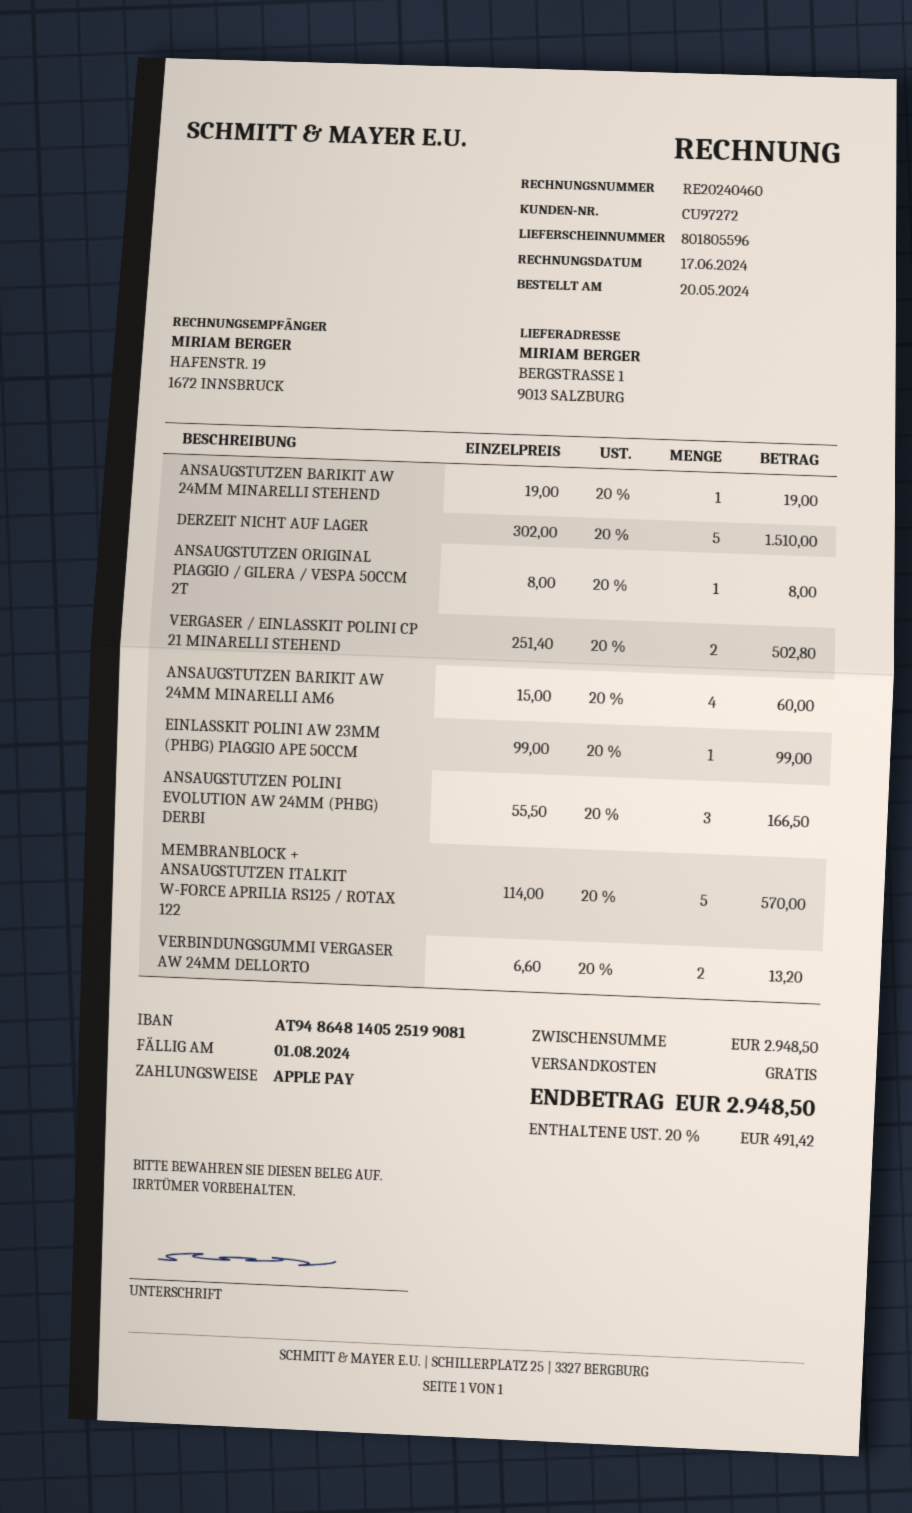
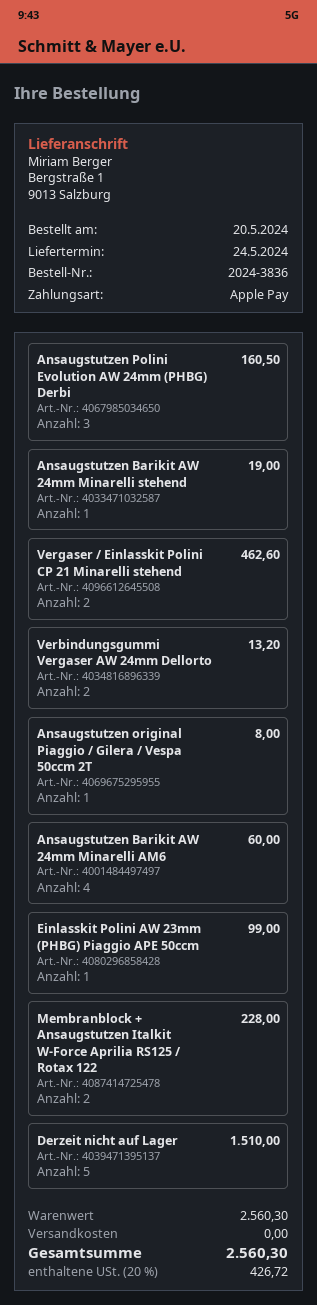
VERGASER / EINLASSKIT POLINI CP 21 MINARELLI STEHEND: 2 for 502.80 -> 2 for 462.60
ANSAUGSTUTZEN POLINI EVOLUTION AW 24MM (PHBG) DERBI: 3 for 166.50 -> 3 for 160.50
MEMBRANBLOCK + ANSAUGSTUTZEN ITALKIT W-FORCE APRILIA RS125 / ROTAX 122: 5 for 570.00 -> 2 for 228.00
subtotal: 2948.50 -> 2560.30
tax: 20% = 491.42 -> 20% = 426.72
total: 2948.50 -> 2560.30

